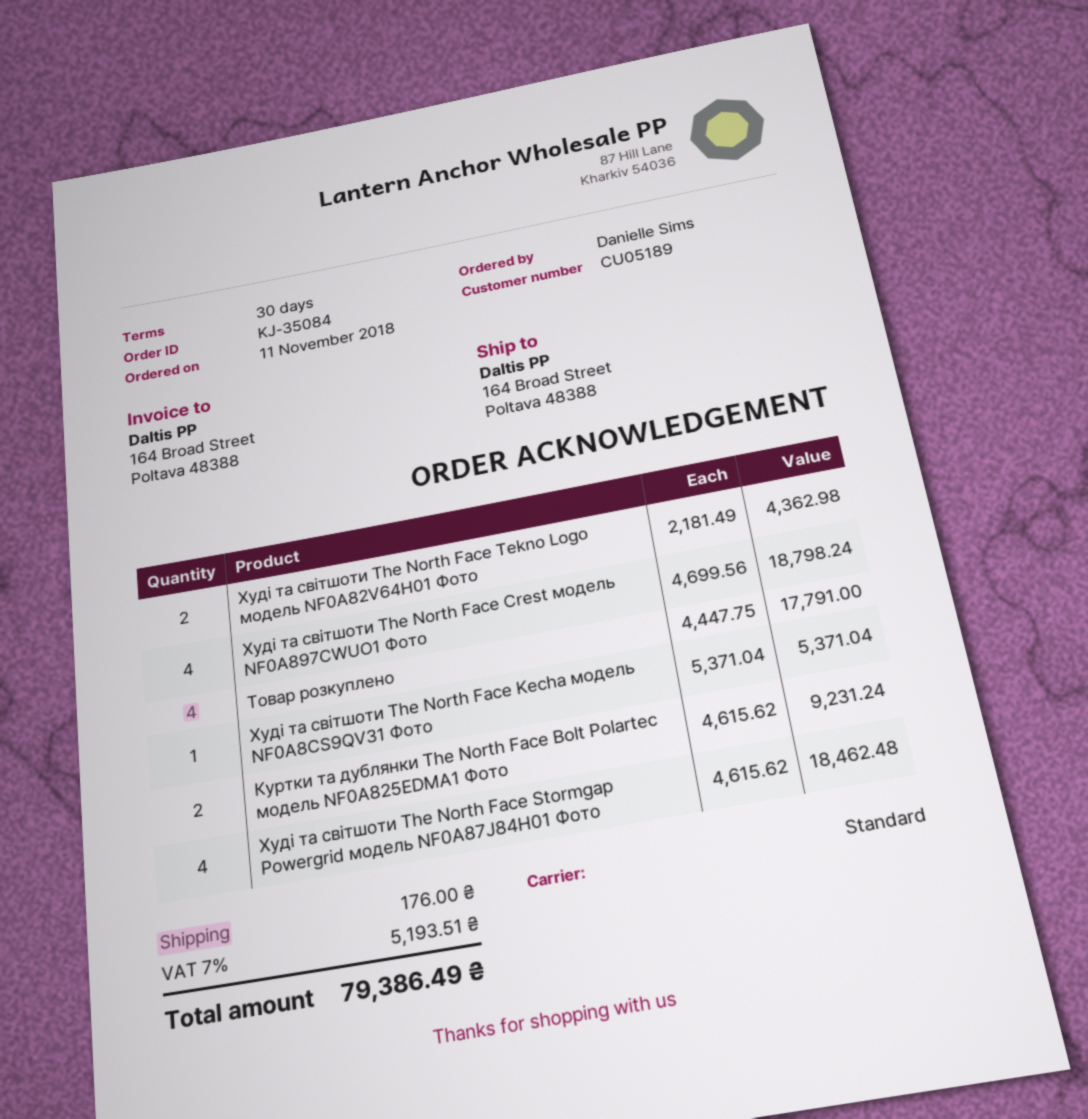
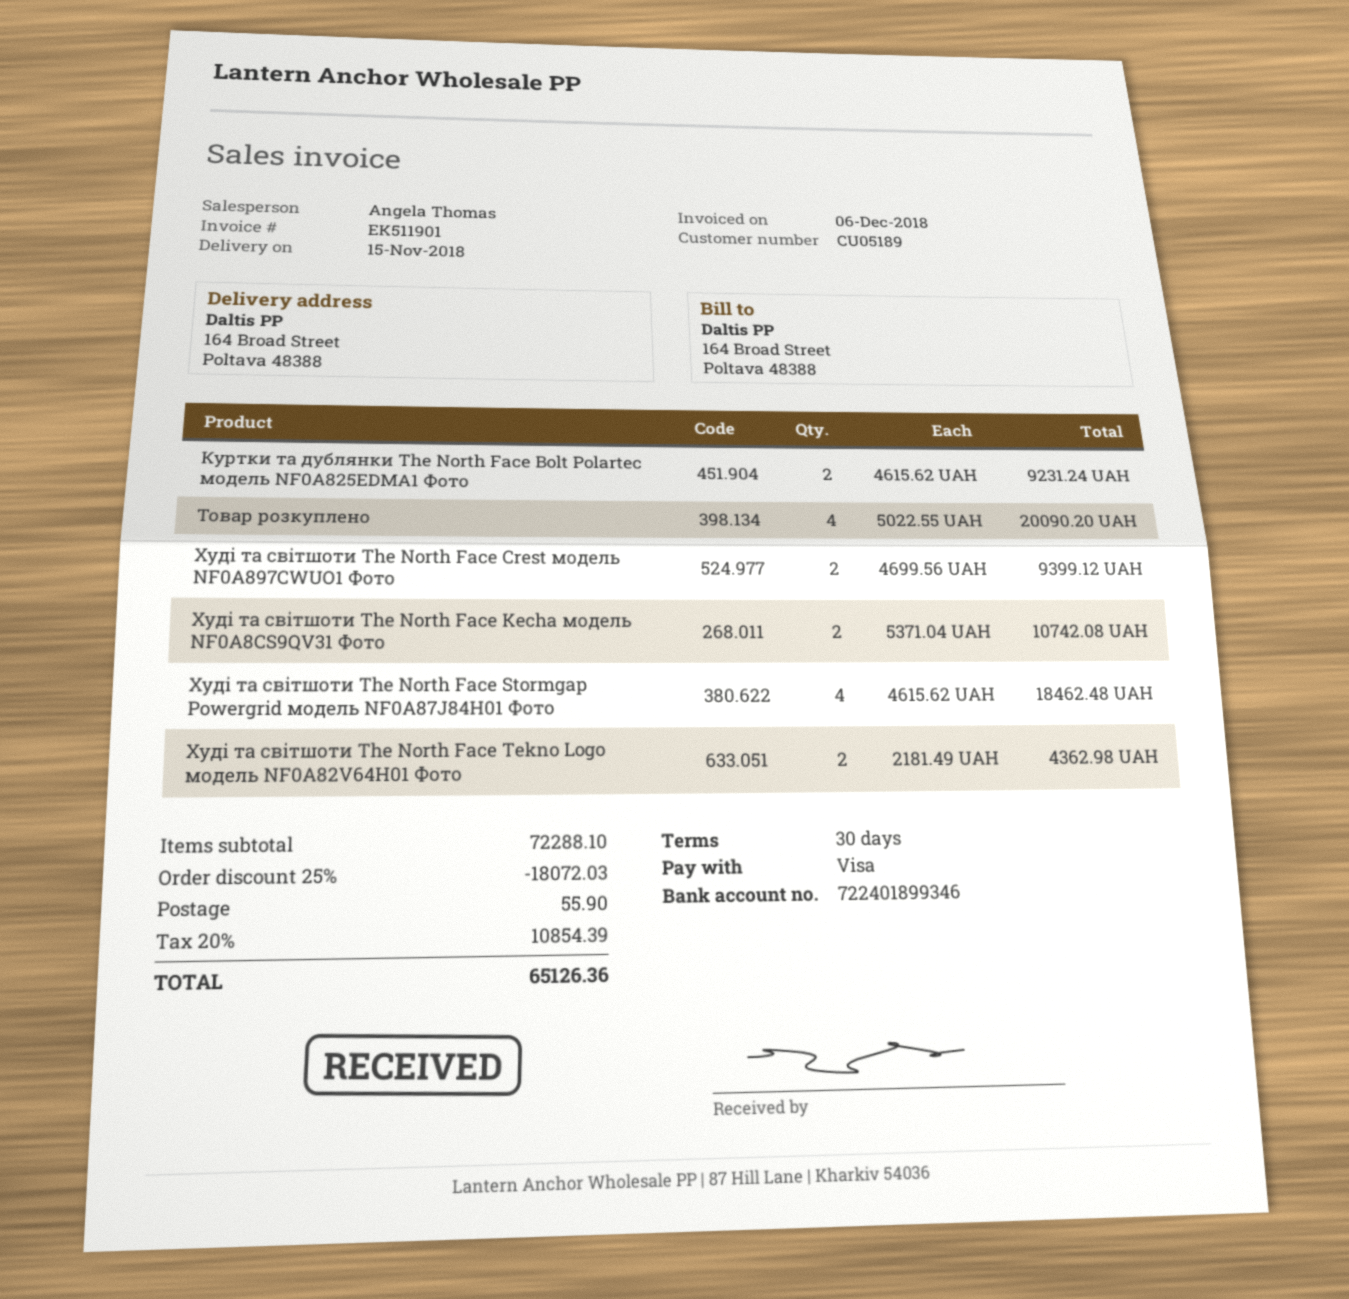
Худі та світшоти The North Face Crest модель NF0A897CWUO1 Фото: 4 x 4699.56 = 18798.24 -> 2 x 4699.56 = 9399.12
Товар розкуплено: 4 x 4447.75 = 17791.00 -> 4 x 5022.55 = 20090.20
Худі та світшоти The North Face Kecha модель NF0A8CS9QV31 Фото: 1 x 5371.04 = 5371.04 -> 2 x 5371.04 = 10742.08
discount: none -> 25% = 18072.03
shipping: 176.00 -> 55.90
tax: 7% = 5193.51 -> 20% = 10854.39
total: 79386.49 -> 65126.36

